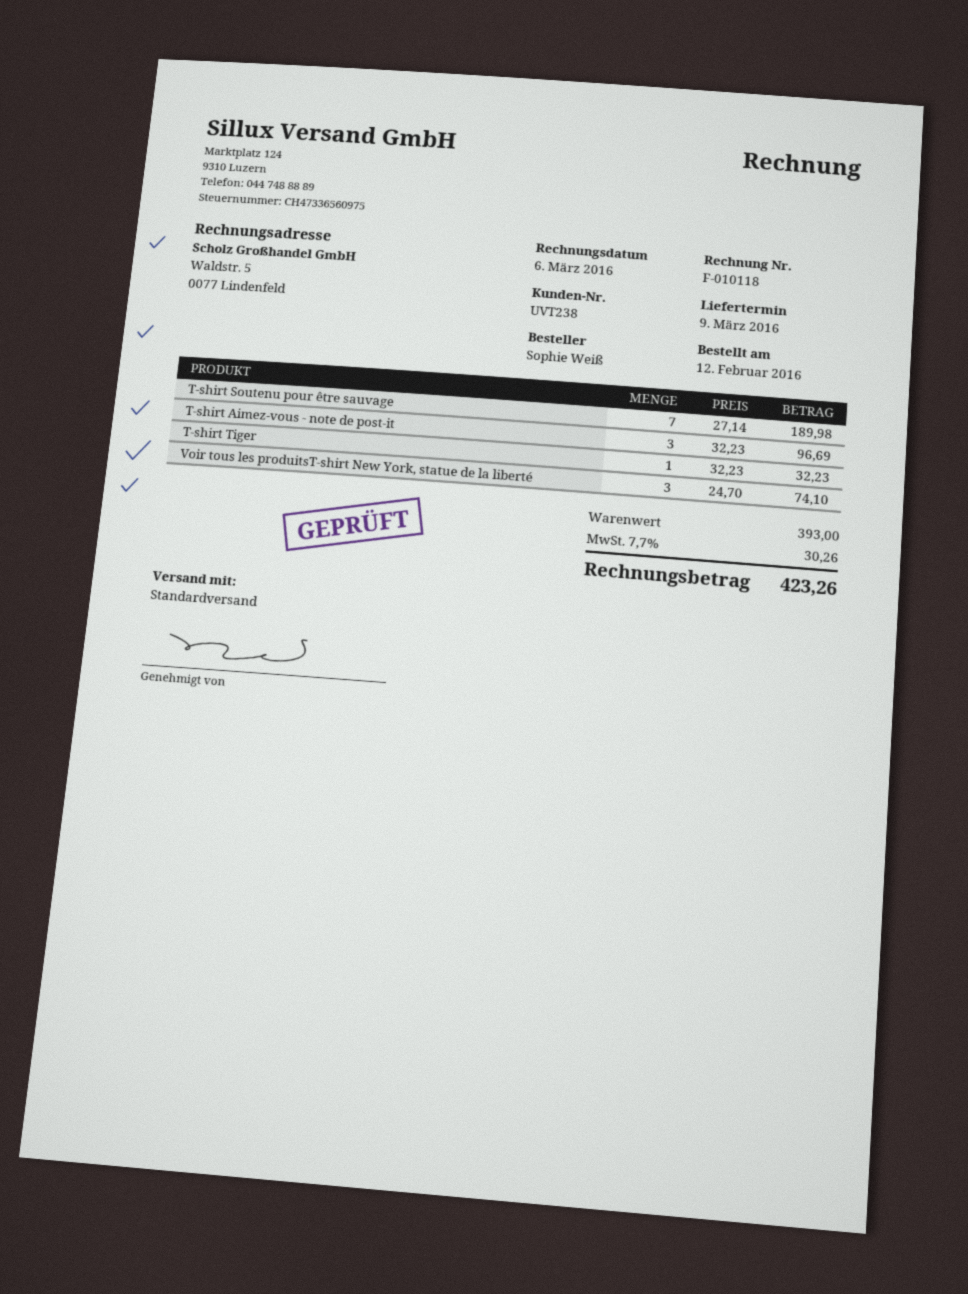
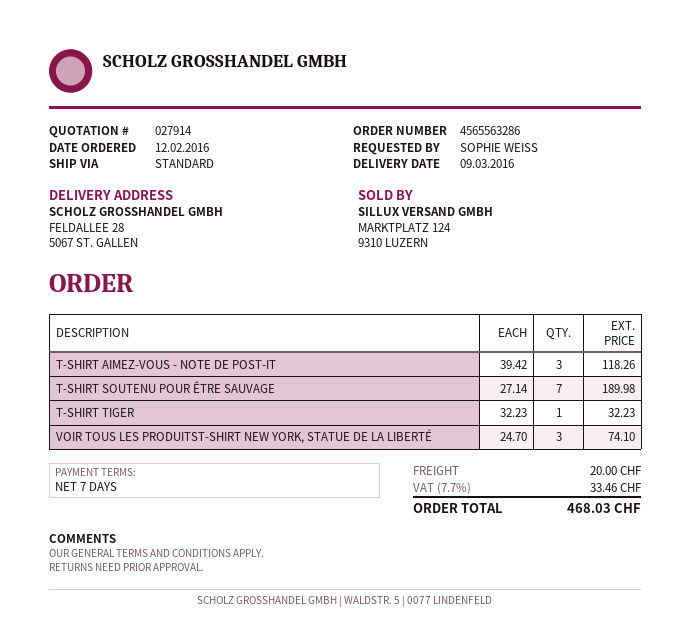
T-shirt Aimez-vous - note de post-it: 3 x 32.23 = 96.69 -> 3 x 39.42 = 118.26
shipping: none -> 20.00
tax: 7.7% = 30.26 -> 7.7% = 33.46
total: 423.26 -> 468.03

